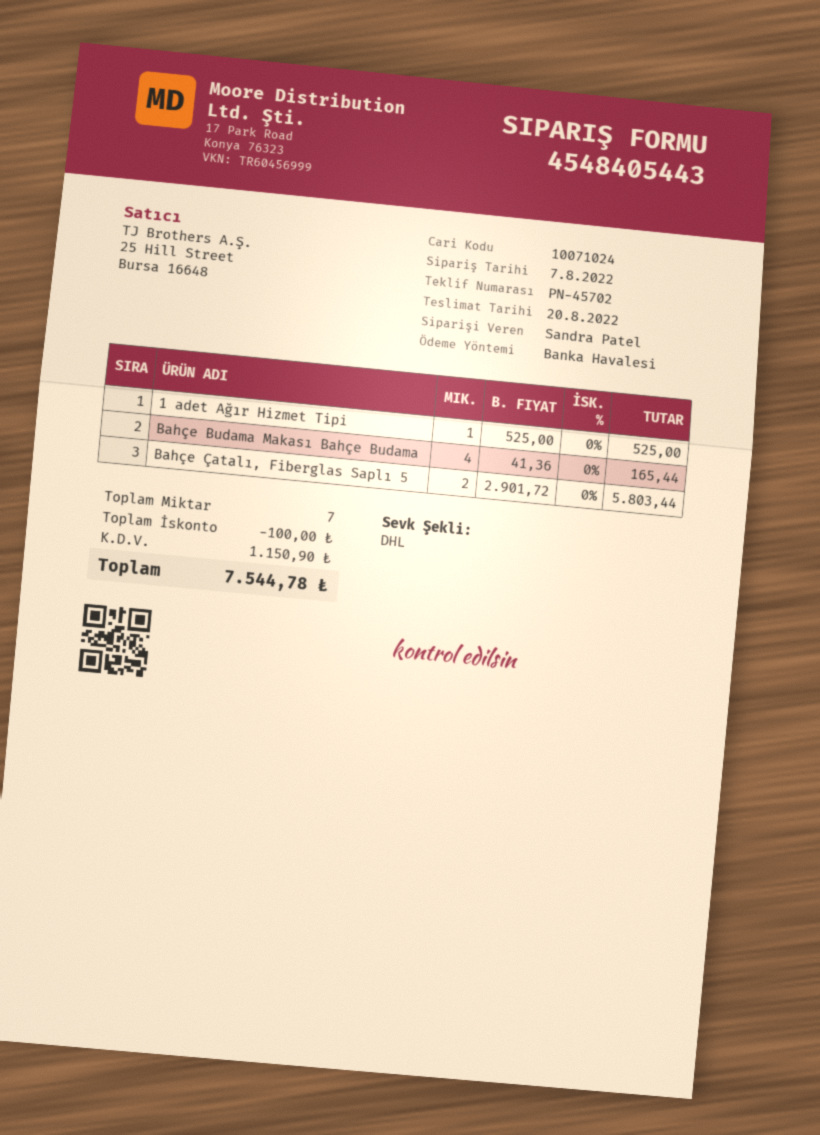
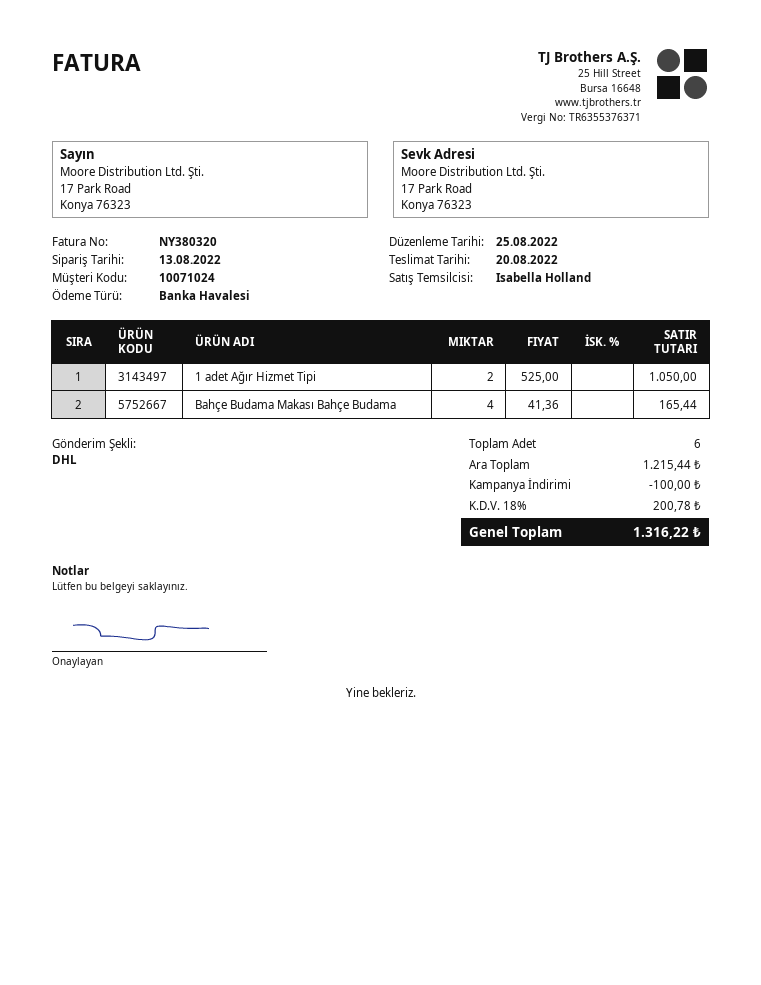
order date: 2022-08-07 -> 2022-08-13
1 adet Ağır Hizmet Tipi: 1 x 525.00 = 525.00 -> 2 x 525.00 = 1050.00
Bahçe Çatalı, Fiberglas Saplı 5: 2 x 2901.72 = 5803.44 -> none
total quantity: 7 -> 6
tax: 1150.90 -> 200.78
total: 7544.78 -> 1316.22

